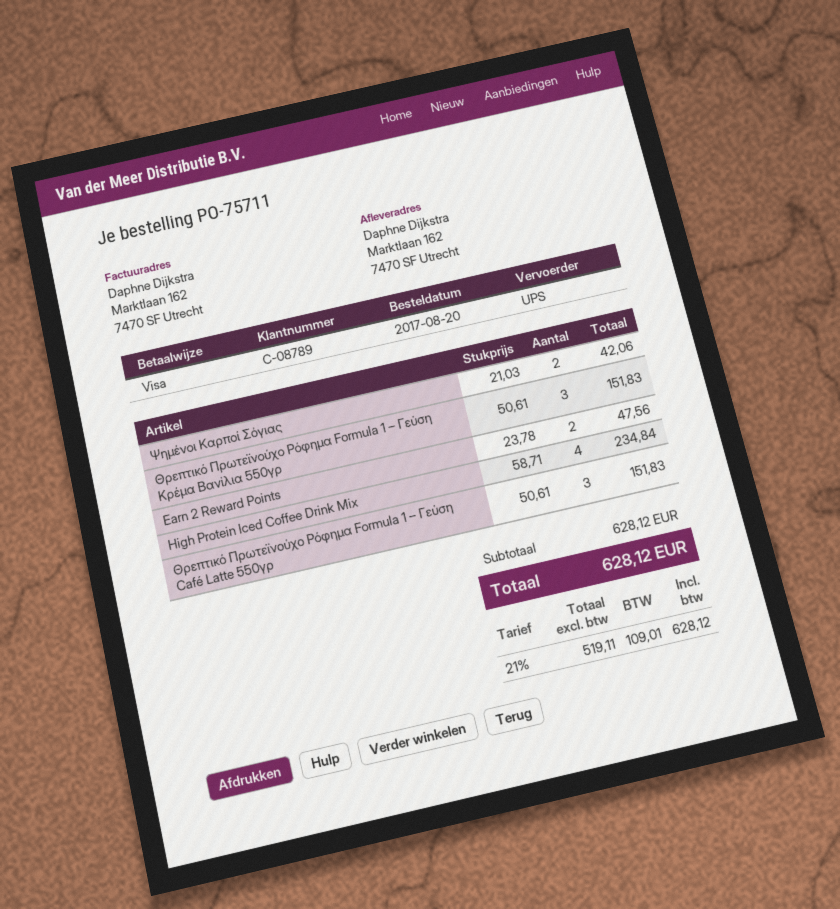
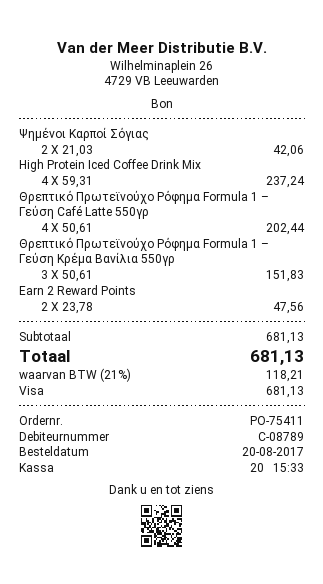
order number: PO-75711 -> PO-75411
High Protein Iced Coffee Drink Mix: 4 x 58.71 = 234.84 -> 4 x 59.31 = 237.24
Θρεπτικό Πρωτεϊνούχο Ρόφημα Formula 1 – Γεύση Café Latte 550γρ: 3 x 50.61 = 151.83 -> 4 x 50.61 = 202.44
subtotal: 628.12 -> 681.13
tax: 21% = 109.01 -> 21% = 118.21
total: 628.12 -> 681.13

